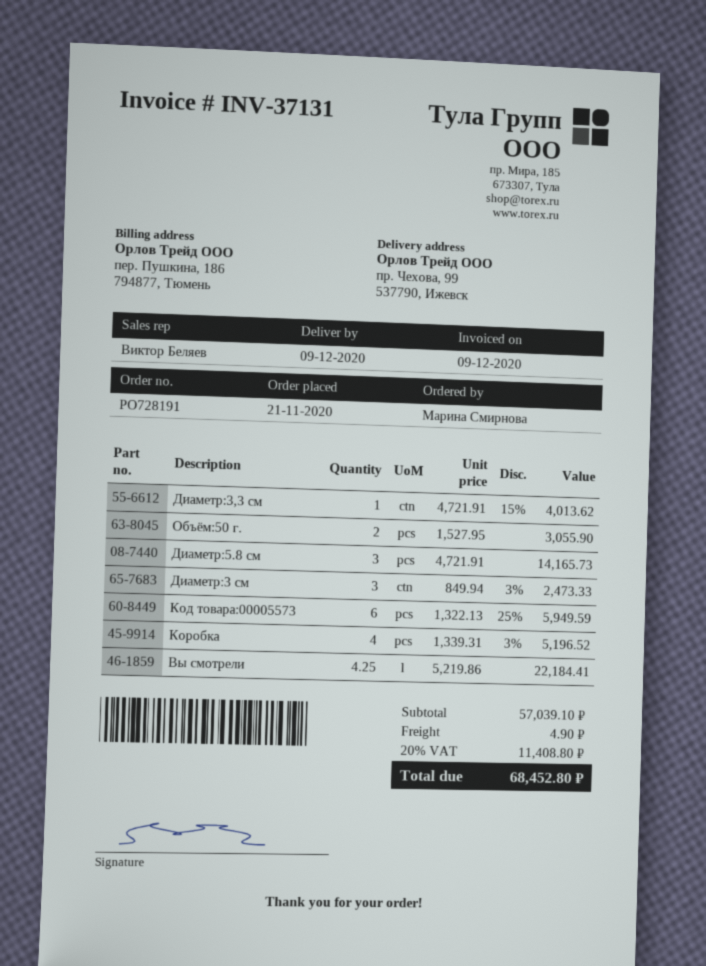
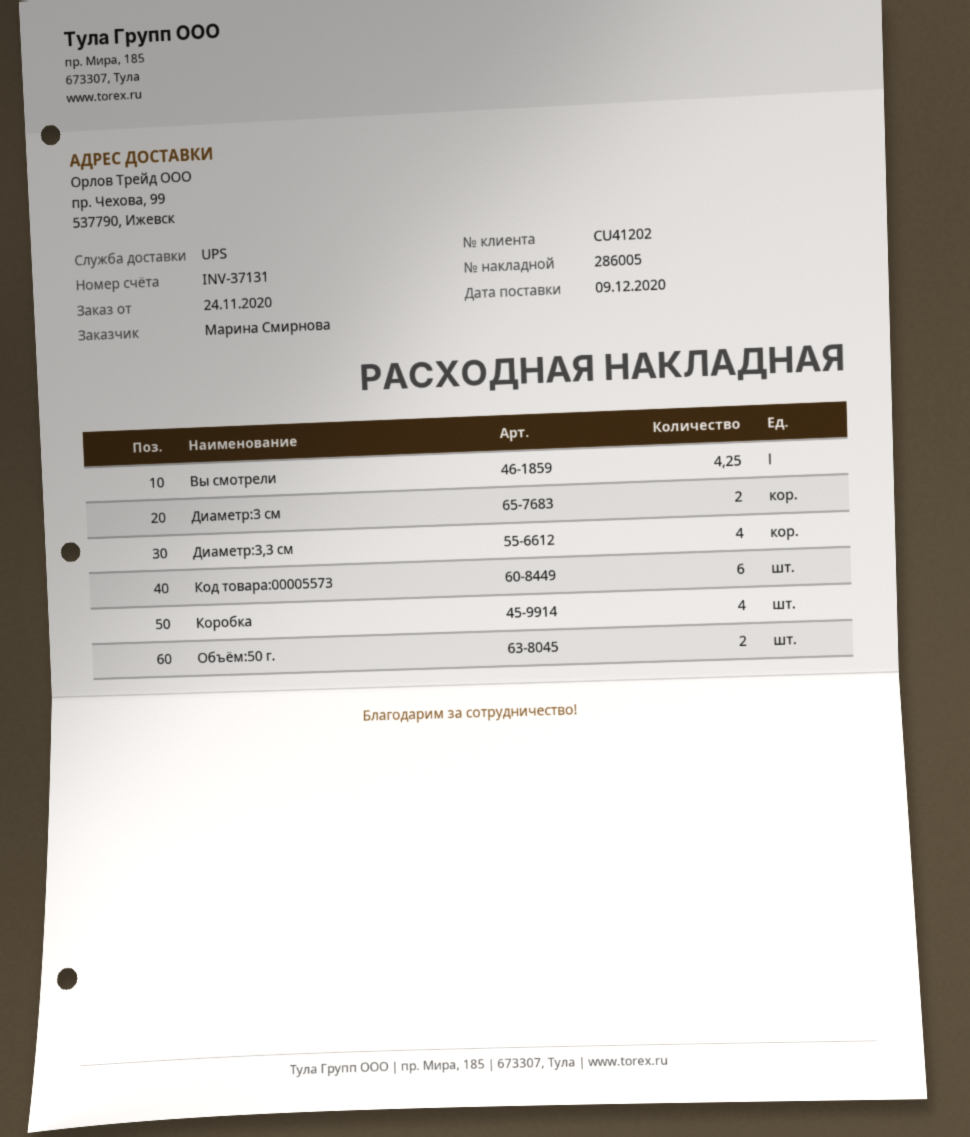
order date: 2020-11-21 -> 2020-11-24
Диаметр:3,3 см: 1 -> 4
Диаметр:5.8 см: 3 -> none
Диаметр:3 см: 3 -> 2

